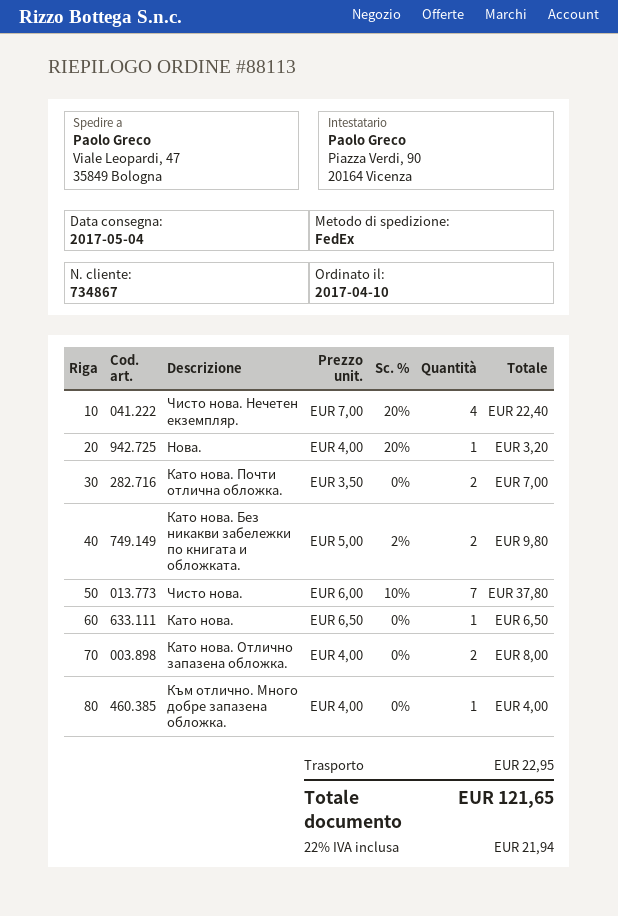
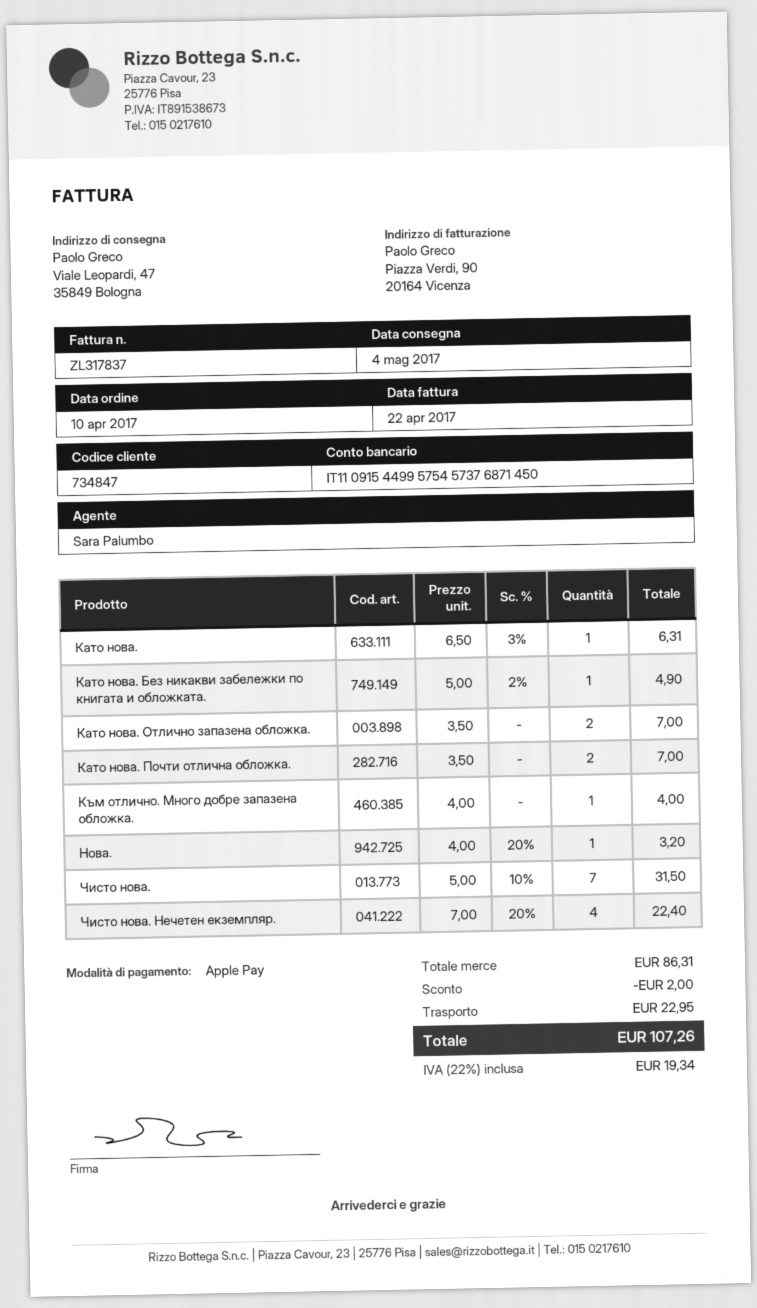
customer number: 734867 -> 734847
Като нова. Без никакви забележки по книгата и обложката.: 2 x 5.00 - 2% = 9.80 -> 1 x 5.00 - 2% = 4.90
Чисто нова.: 7 x 6.00 - 10% = 37.80 -> 7 x 5.00 - 10% = 31.50
Като нова.: 1 x 6.50 = 6.50 -> 1 x 6.50 - 3% = 6.31
Като нова. Отлично запазена обложка.: 2 x 4.00 = 8.00 -> 2 x 3.50 = 7.00
discount: none -> 2.00
tax: 22% = 21.94 -> 22% = 19.34
total: 121.65 -> 107.26

